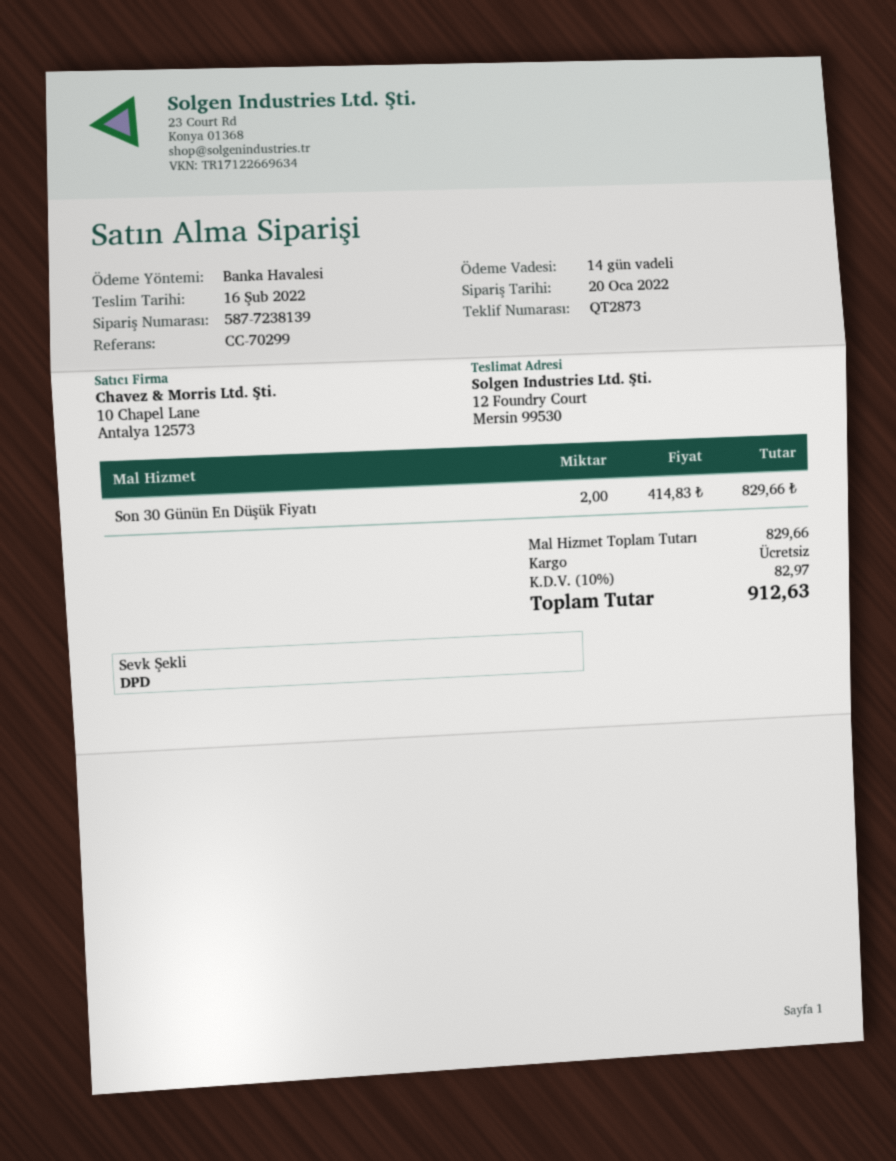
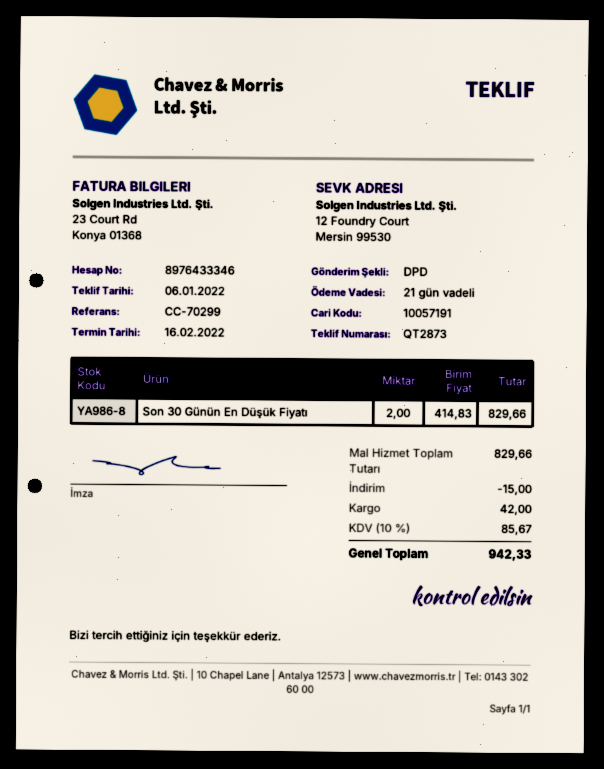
payment terms: 14 days -> 21 days
discount: none -> 15.00
shipping: 0.00 -> 42.00
tax: 10% = 82.97 -> 10% = 85.67
total: 912.63 -> 942.33

